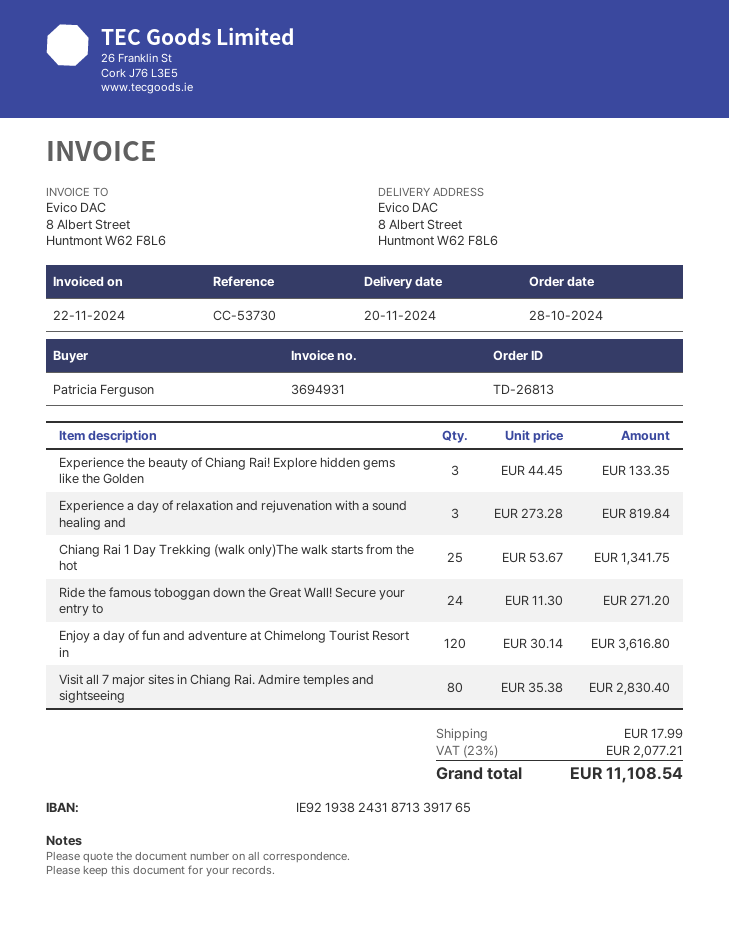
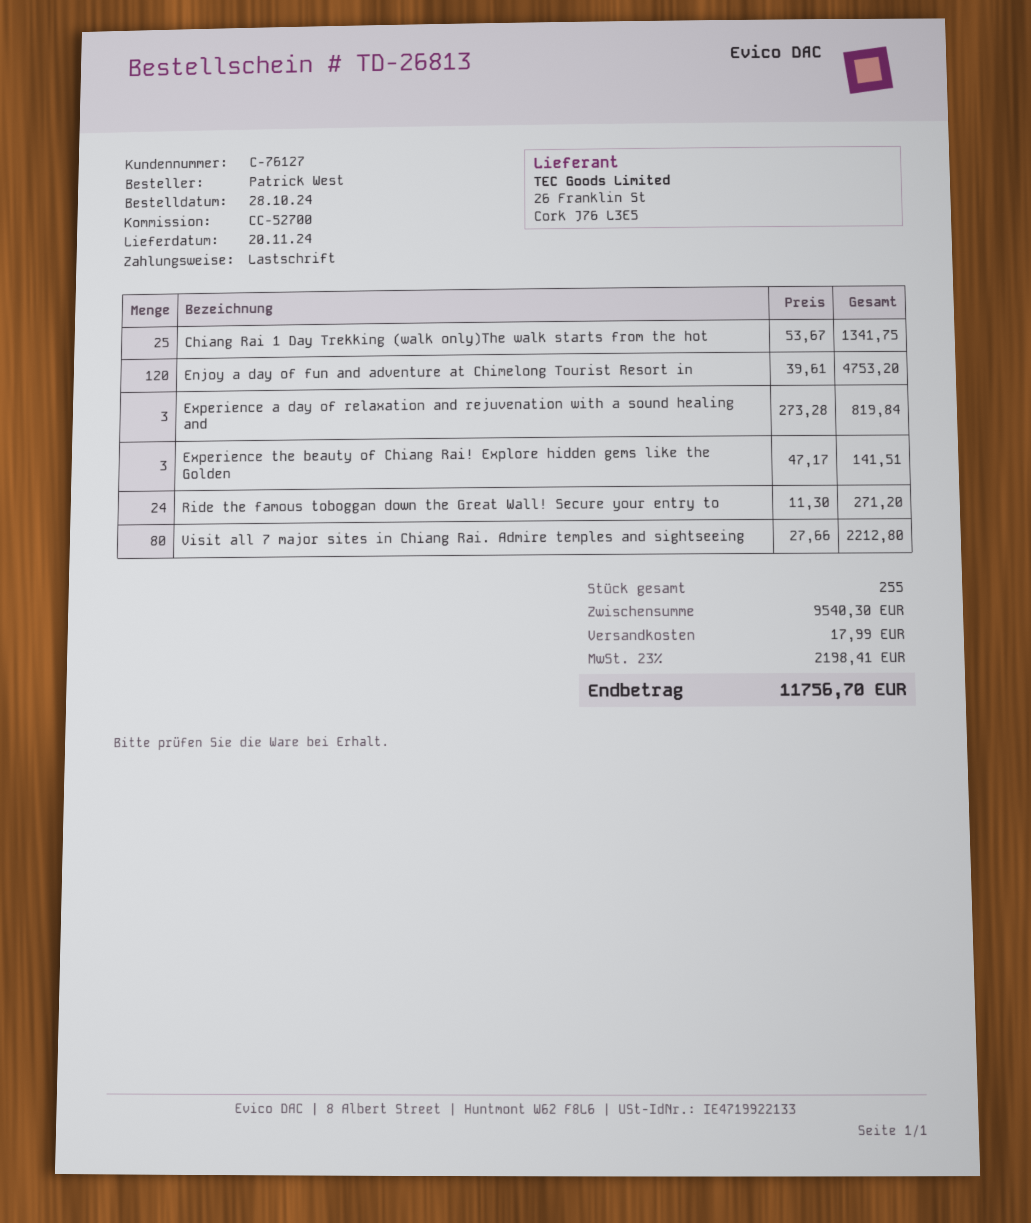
reference: CC-53730 -> CC-52700
ordered by: Patricia Ferguson -> Patrick West
Experience the beauty of Chiang Rai! Explore hidden gems like the Golden: 3 x 44.45 = 133.35 -> 3 x 47.17 = 141.51
Enjoy a day of fun and adventure at Chimelong Tourist Resort in: 120 x 30.14 = 3616.80 -> 120 x 39.61 = 4753.20
Visit all 7 major sites in Chiang Rai. Admire temples and sightseeing: 80 x 35.38 = 2830.40 -> 80 x 27.66 = 2212.80
tax: 23% = 2077.21 -> 23% = 2198.41
total: 11108.54 -> 11756.70

